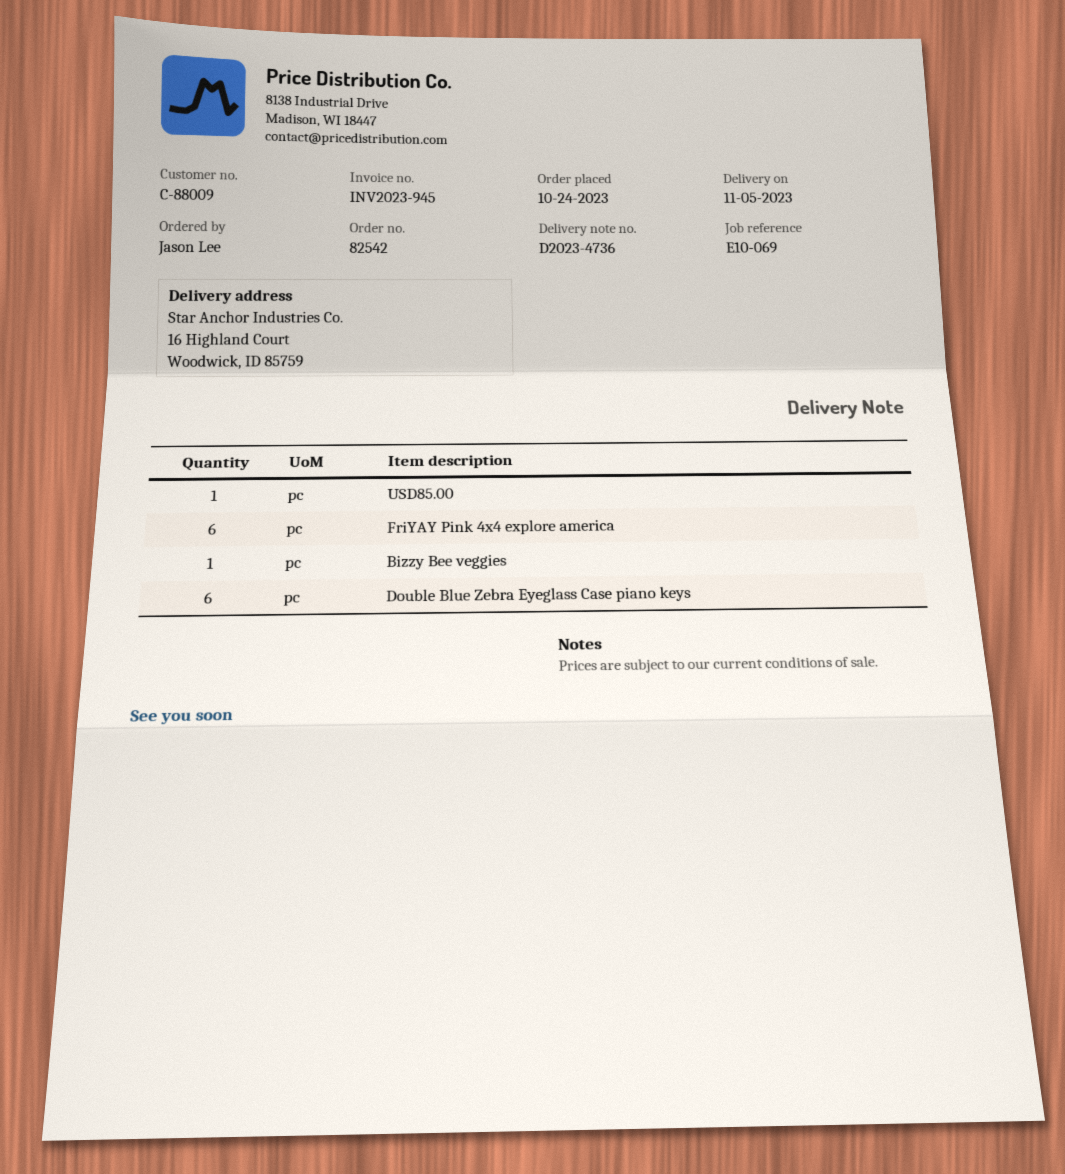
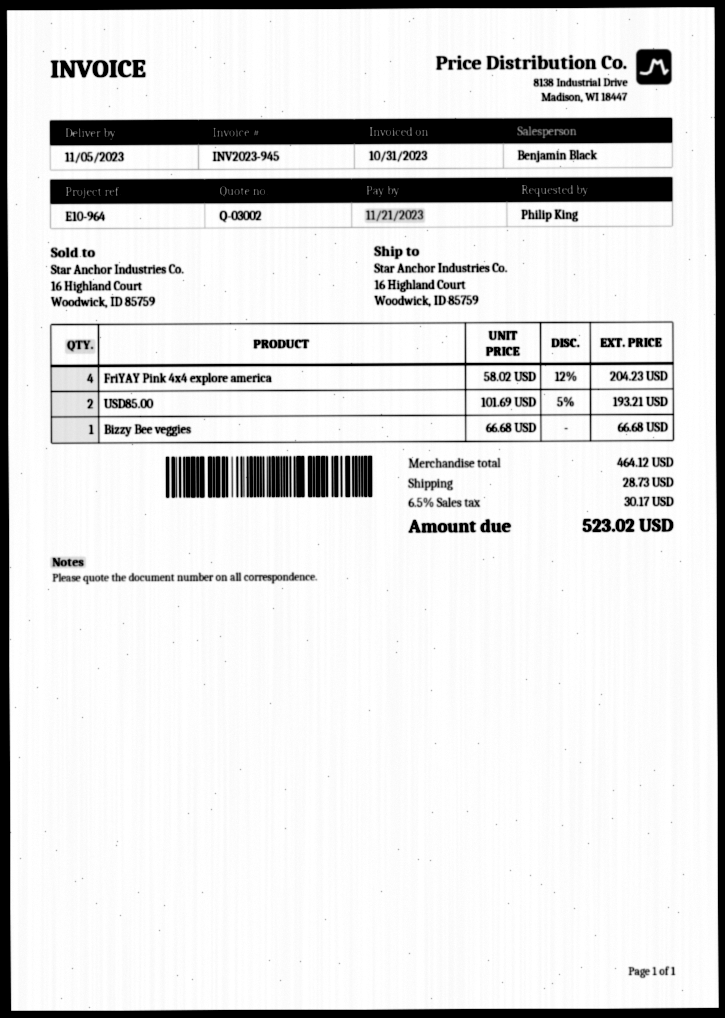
reference: E10-069 -> E10-964
ordered by: Jason Lee -> Philip King
USD85.00: 1 -> 2
FriYAY Pink 4x4 explore america: 6 -> 4
Double Blue Zebra Eyeglass Case piano keys: 6 -> none

